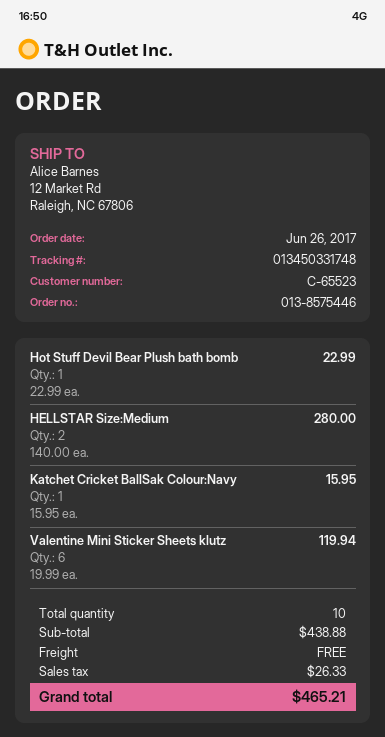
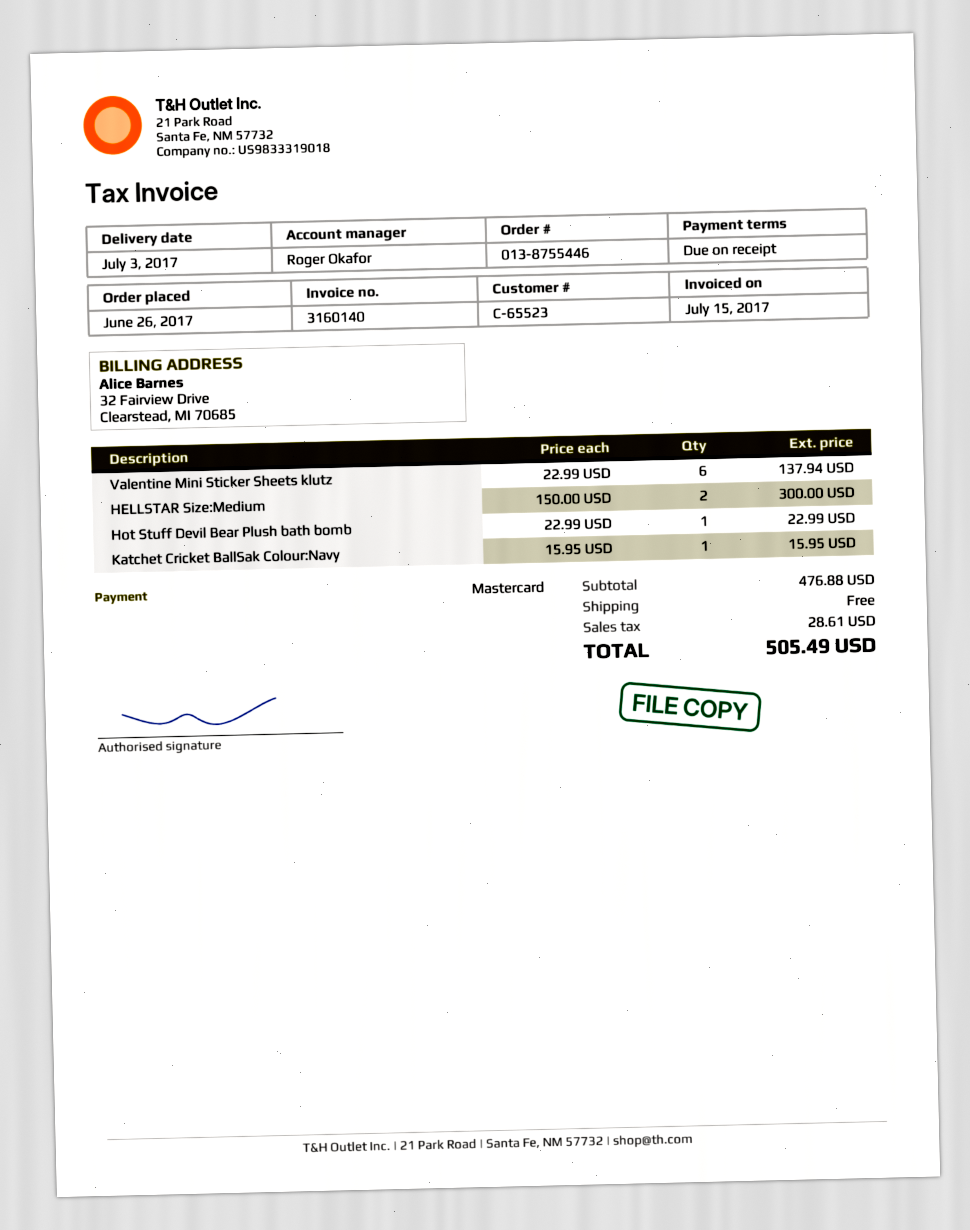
order number: 013-8575446 -> 013-8755446
HELLSTAR Size:Medium: 2 x 140.00 = 280.00 -> 2 x 150.00 = 300.00
Valentine Mini Sticker Sheets klutz: 6 x 19.99 = 119.94 -> 6 x 22.99 = 137.94
subtotal: 438.88 -> 476.88
tax: 26.33 -> 28.61
total: 465.21 -> 505.49

